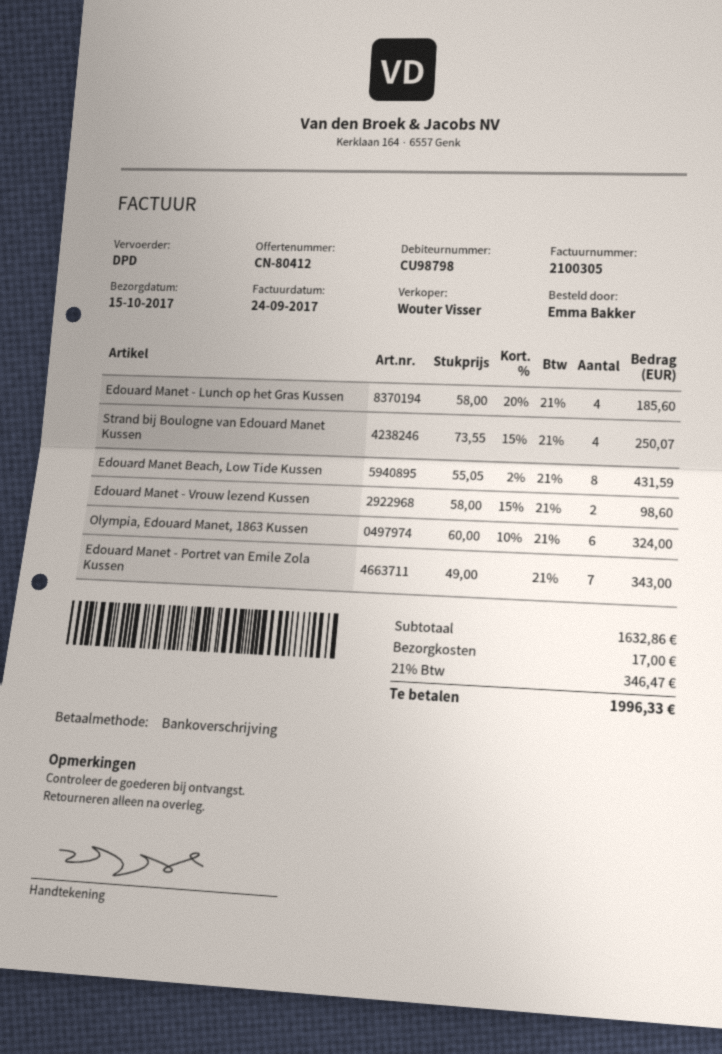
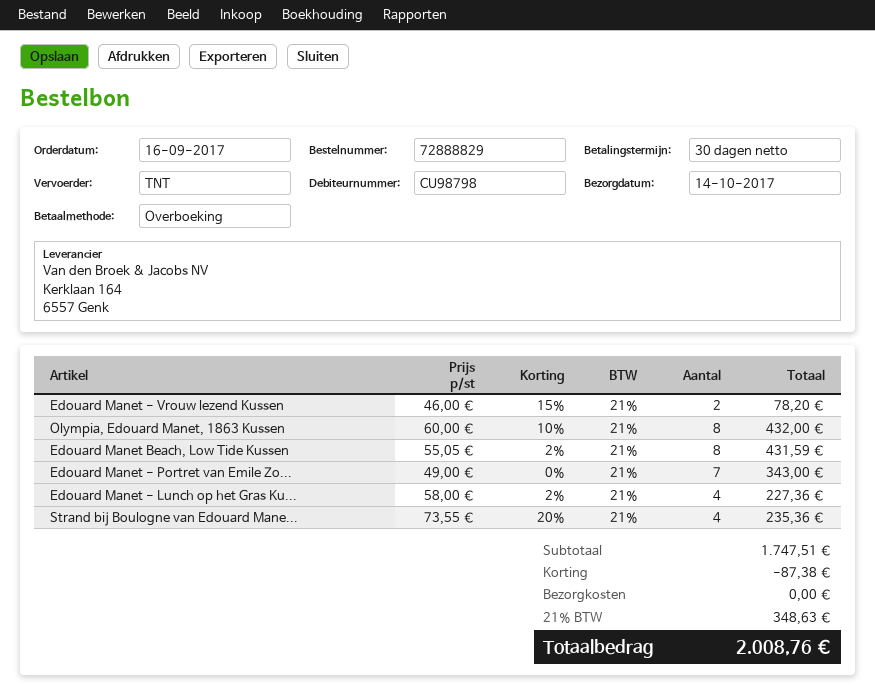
delivery date: 2017-10-15 -> 2017-10-14
shipping method: DPD -> TNT
Edouard Manet - Lunch op het Gras Kussen: 4 x 58.00 - 20% = 185.60 -> 4 x 58.00 - 2% = 227.36
Strand bij Boulogne van Edouard Manet Kussen: 4 x 73.55 - 15% = 250.07 -> 4 x 73.55 - 20% = 235.36
Edouard Manet - Vrouw lezend Kussen: 2 x 58.00 - 15% = 98.60 -> 2 x 46.00 - 15% = 78.20
Olympia, Edouard Manet, 1863 Kussen: 6 x 60.00 - 10% = 324.00 -> 8 x 60.00 - 10% = 432.00
subtotal: 1632.86 -> 1747.51
discount: none -> 87.38
shipping: 17.00 -> 0.00
tax: 21% = 346.47 -> 21% = 348.63
total: 1996.33 -> 2008.76

